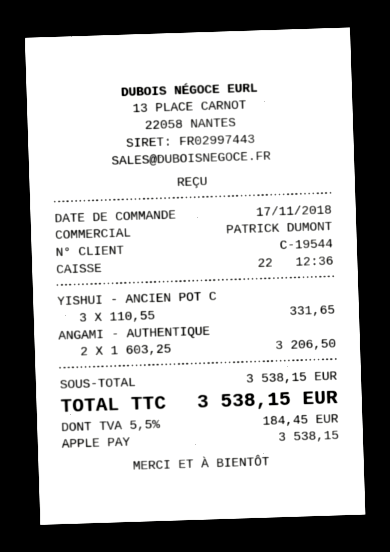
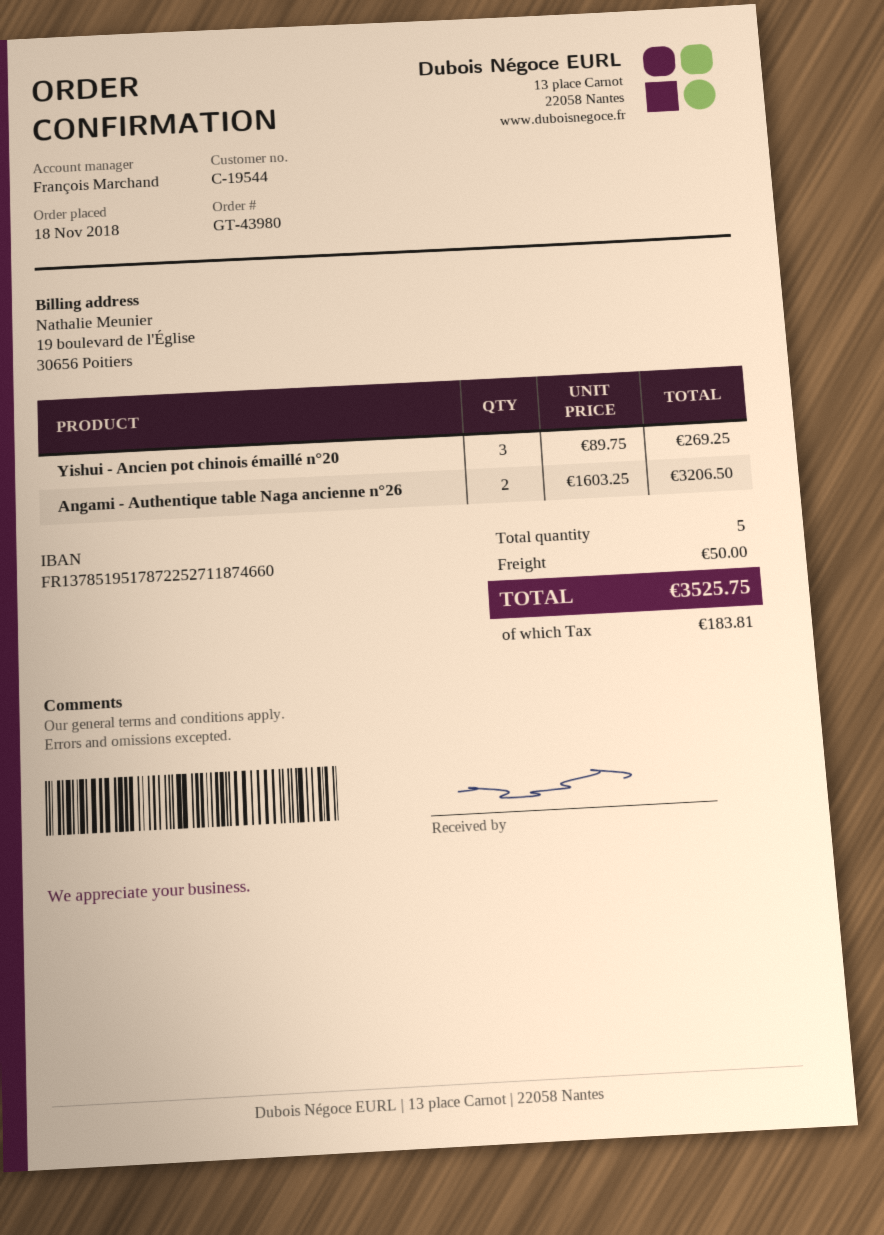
order date: 2018-11-17 -> 2018-11-18
sales rep: PATRICK DUMONT -> François Marchand
YISHUI - ANCIEN POT C: 3 x 110.55 = 331.65 -> 3 x 89.75 = 269.25
shipping: none -> 50.00
tax: 184.45 -> 183.81
total: 3538.15 -> 3525.75

